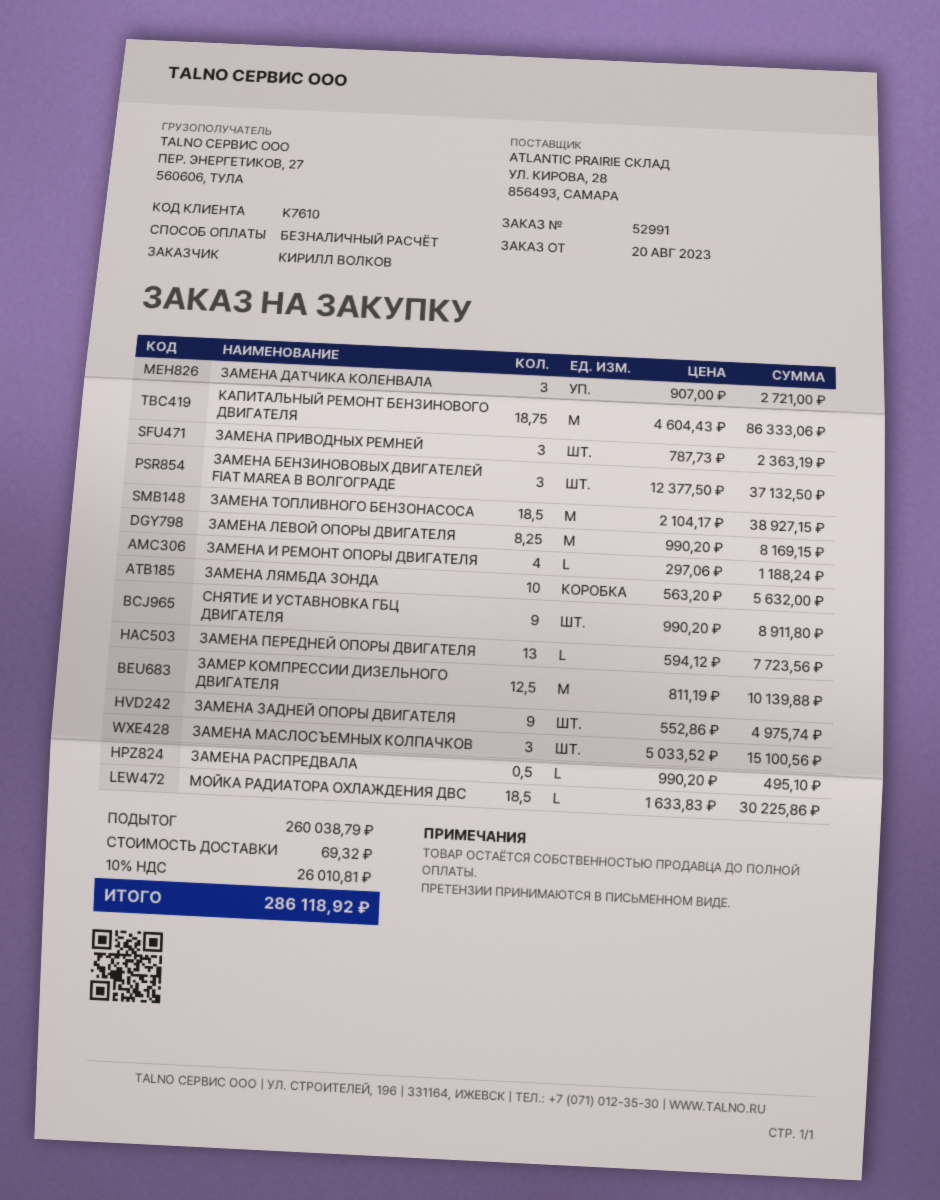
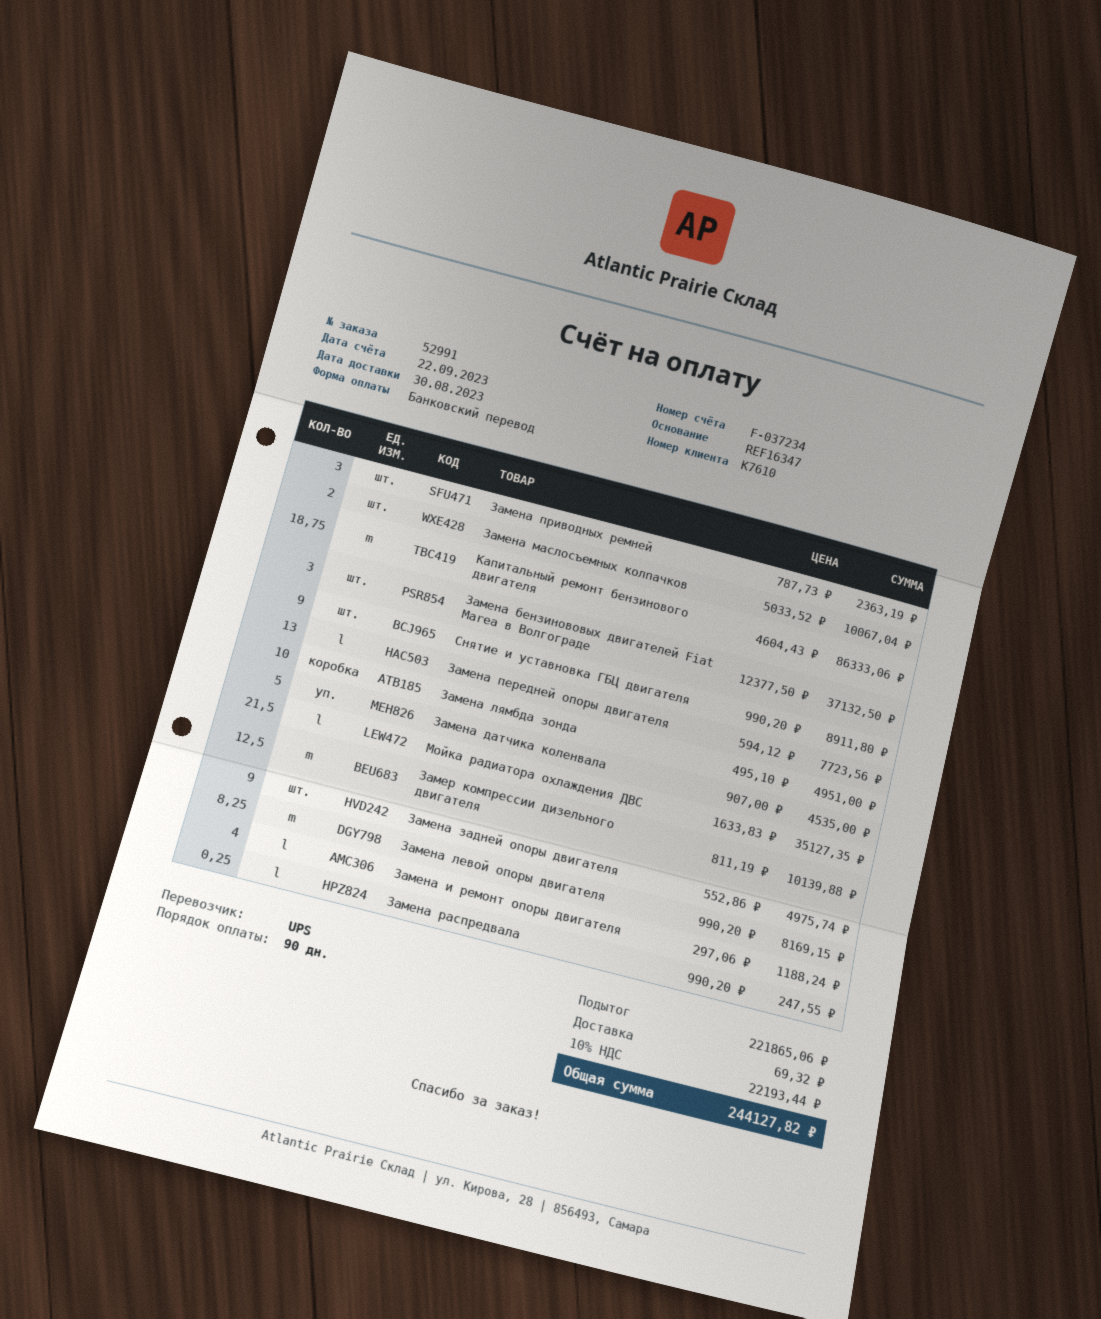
ЗАМЕНА ДАТЧИКА КОЛЕНВАЛА: 3 x 907.00 = 2721.00 -> 5 x 907.00 = 4535.00
ЗАМЕНА ТОПЛИВНОГО БЕНЗОНАСОСА: 18.5 x 2104.17 = 38927.15 -> none
ЗАМЕНА ЛЯМБДА ЗОНДА: 10 x 563.20 = 5632.00 -> 10 x 495.10 = 4951.00
ЗАМЕНА МАСЛОСЪЕМНЫХ КОЛПАЧКОВ: 3 x 5033.52 = 15100.56 -> 2 x 5033.52 = 10067.04
ЗАМЕНА РАСПРЕДВАЛА: 0.5 x 990.20 = 495.10 -> 0.25 x 990.20 = 247.55
МОЙКА РАДИАТОРА ОХЛАЖДЕНИЯ ДВС: 18.5 x 1633.83 = 30225.86 -> 21.5 x 1633.83 = 35127.35
subtotal: 260038.79 -> 221865.06
tax: 10% = 26010.81 -> 10% = 22193.44
total: 286118.92 -> 244127.82

